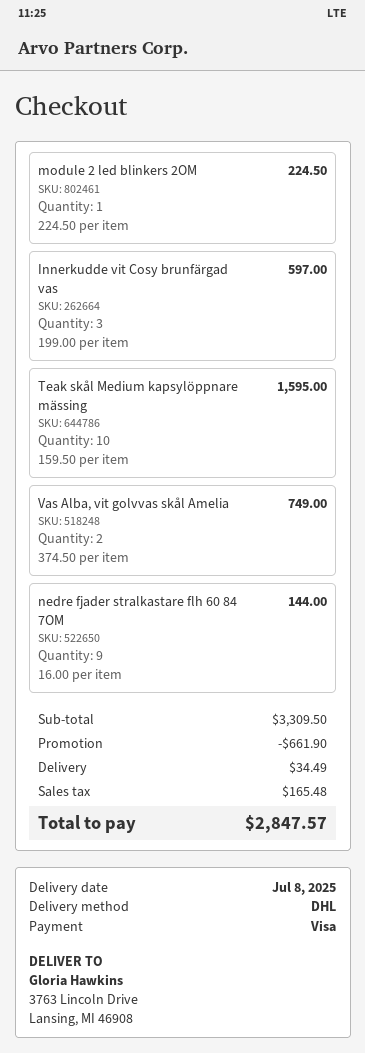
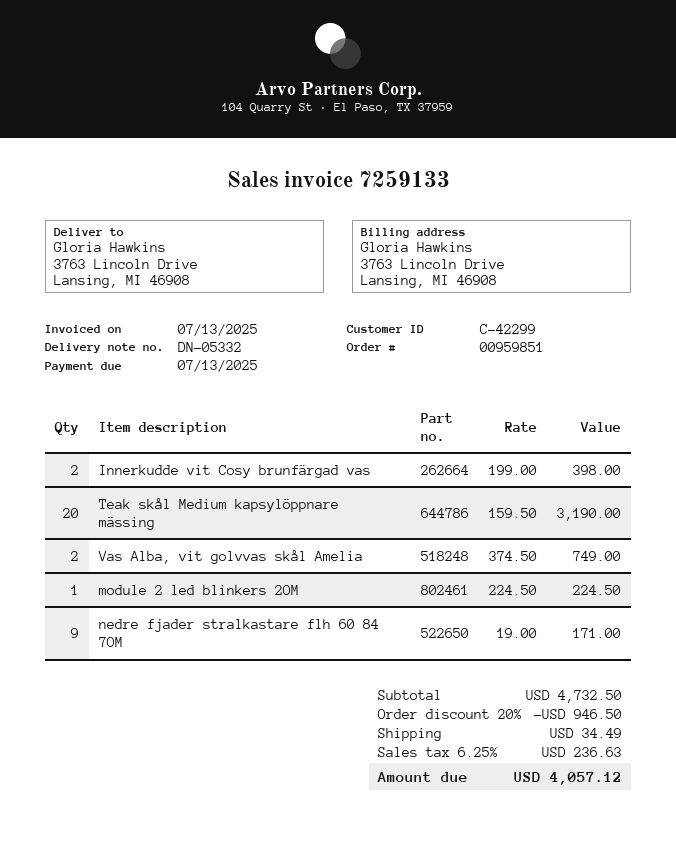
Innerkudde vit Cosy brunfärgad vas: 3 x 199.00 = 597.00 -> 2 x 199.00 = 398.00
Teak skål Medium kapsylöppnare mässing: 10 x 159.50 = 1595.00 -> 20 x 159.50 = 3190.00
nedre fjader stralkastare flh 60 84 7OM: 9 x 16.00 = 144.00 -> 9 x 19.00 = 171.00
subtotal: 3309.50 -> 4732.50
discount: 661.90 -> 946.50
tax: 165.48 -> 236.63
total: 2847.57 -> 4057.12

